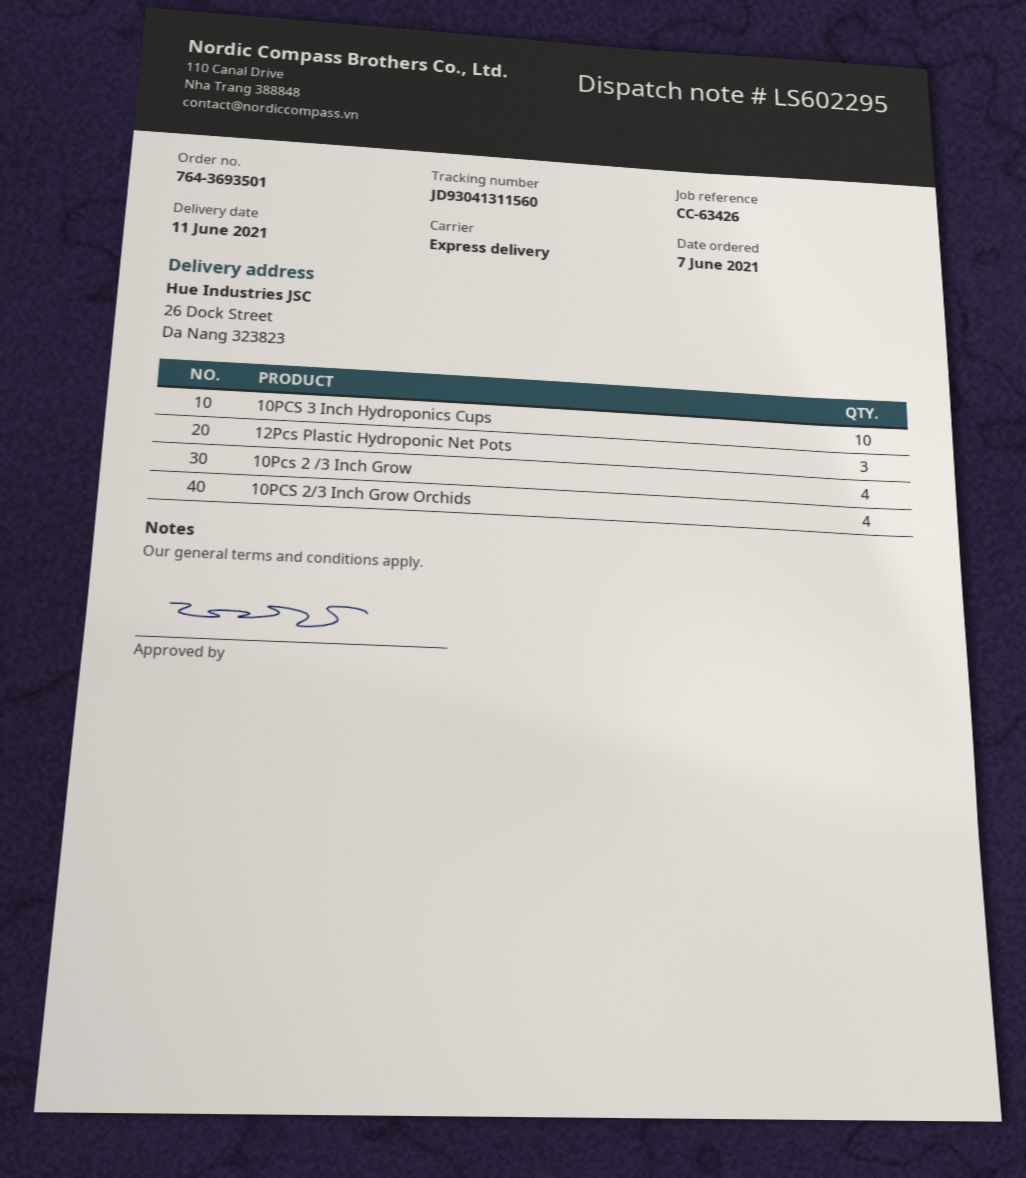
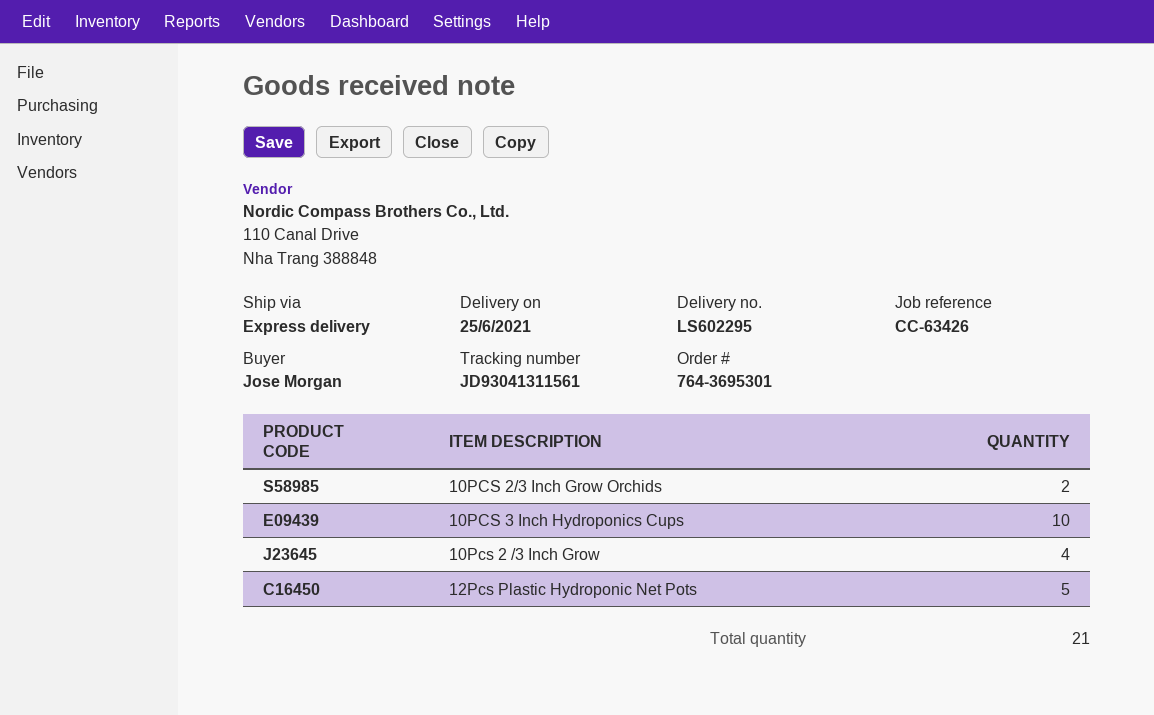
order number: 764-3693501 -> 764-3695301
delivery date: 2021-06-11 -> 2021-06-25
tracking number: JD93041311560 -> JD93041311561
12Pcs Plastic Hydroponic Net Pots: 3 -> 5
10PCS 2/3 Inch Grow Orchids: 4 -> 2

